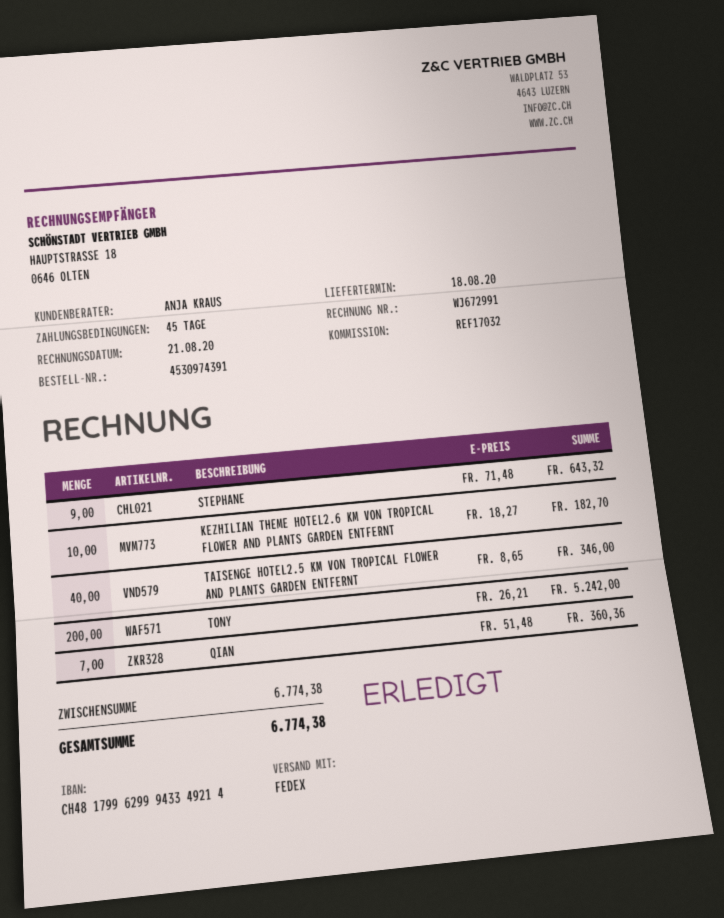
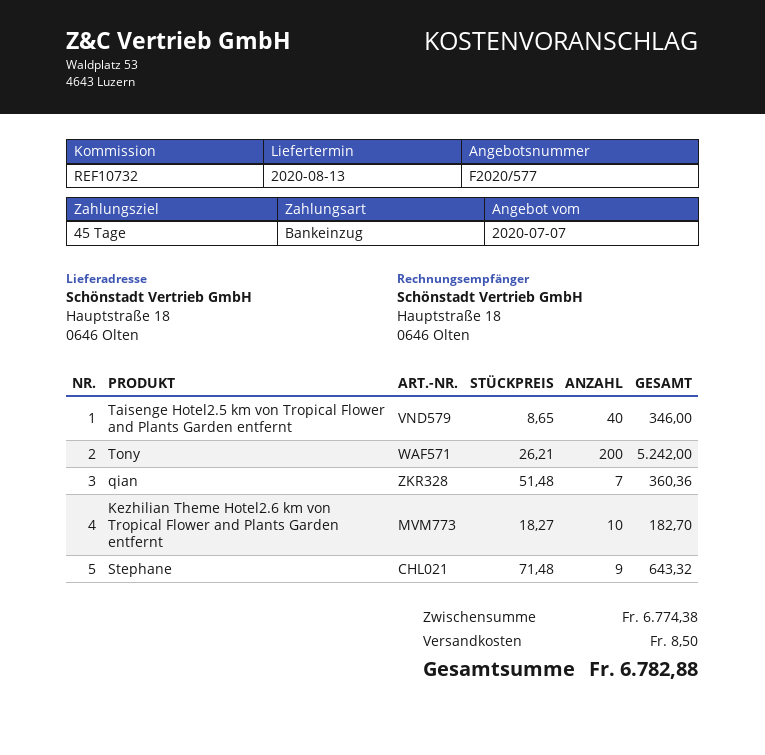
delivery date: 2020-08-18 -> 2020-08-13
reference: REF17032 -> REF10732
shipping: none -> 8.50
total: 6774.38 -> 6782.88

